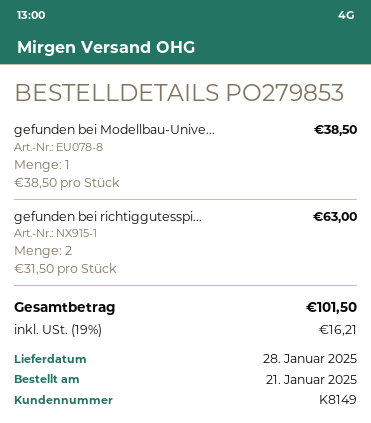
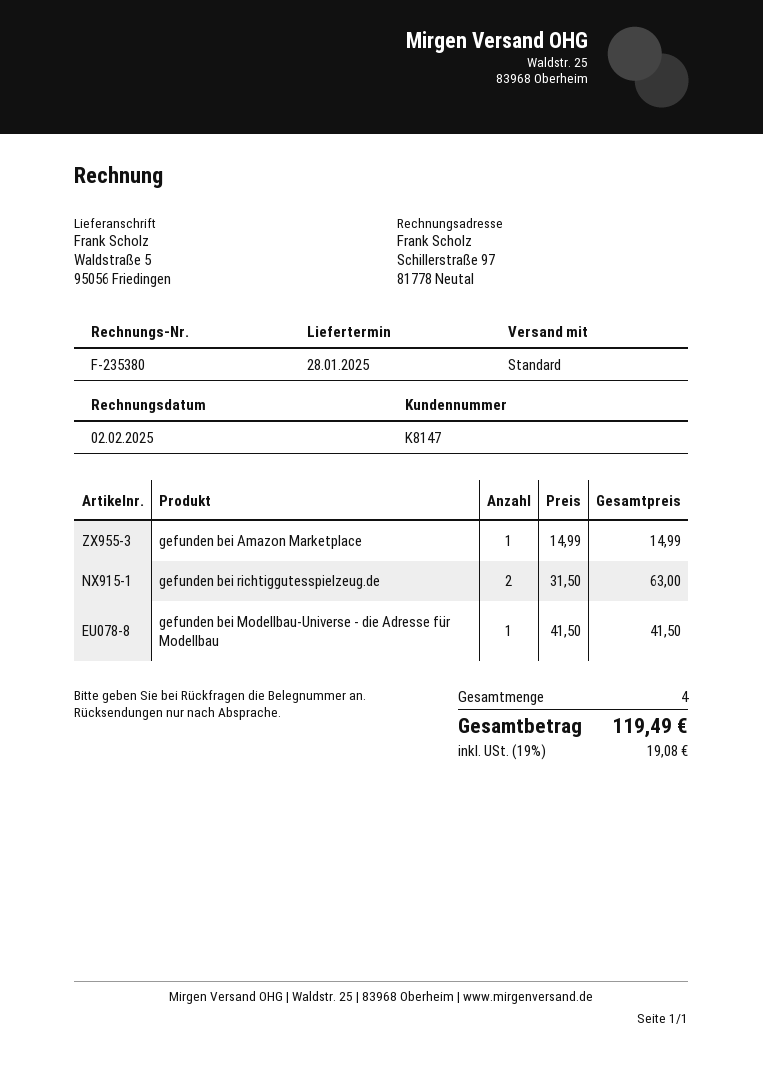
customer number: K8149 -> K8147
gefunden bei Modellbau-Unive...: 1 x 38.50 = 38.50 -> 1 x 41.50 = 41.50
gefunden bei Amazon Marketplace: none -> 1 x 14.99 = 14.99
tax: 19% = 16.21 -> 19% = 19.08
total: 101.50 -> 119.49

